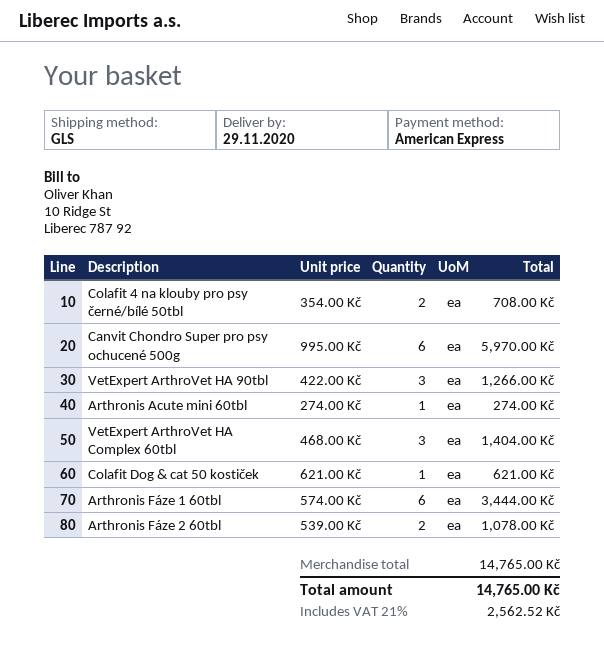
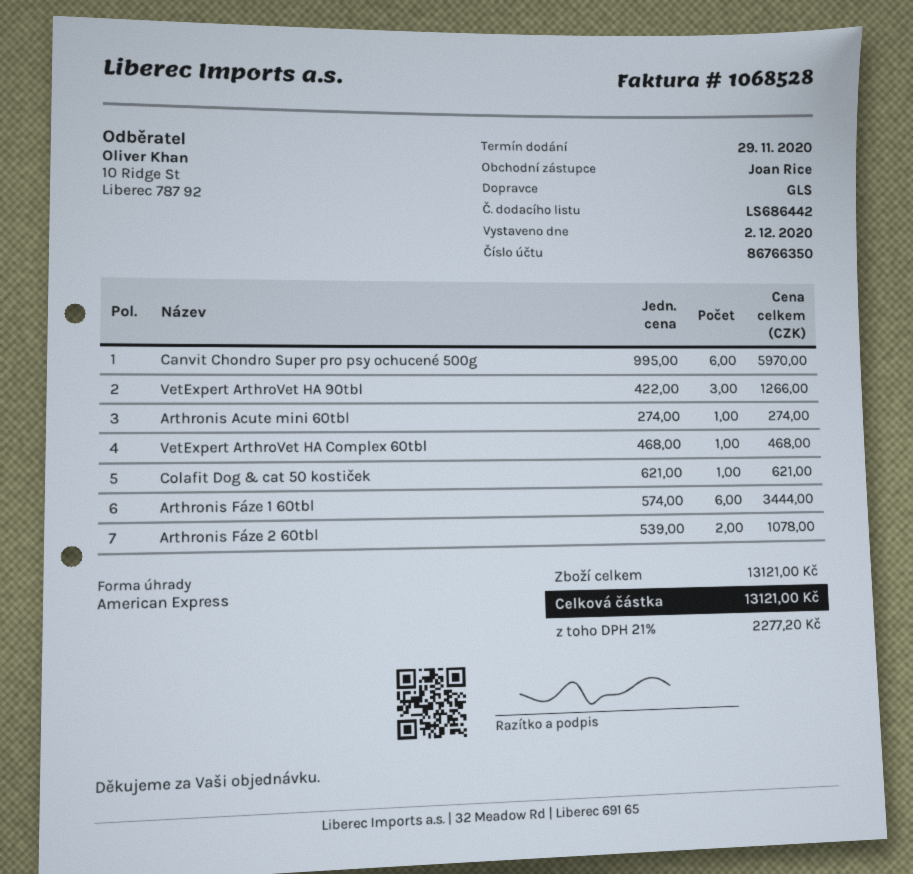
Colafit 4 na klouby pro psy černé/bílé 50tbl: 2 x 354.00 = 708.00 -> none
VetExpert ArthroVet HA Complex 60tbl: 3 x 468.00 = 1404.00 -> 1 x 468.00 = 468.00
subtotal: 14765.00 -> 13121.00
tax: 21% = 2562.52 -> 21% = 2277.20
total: 14765.00 -> 13121.00

